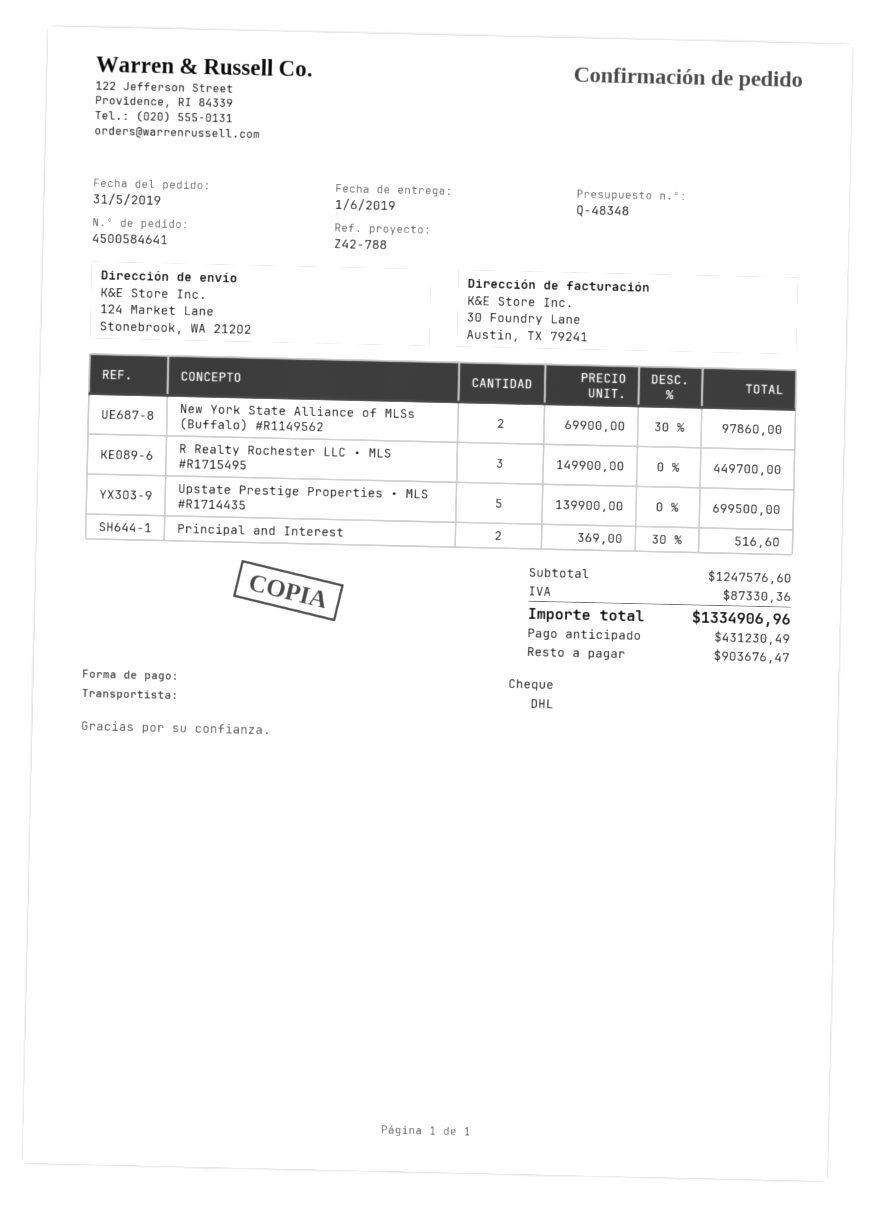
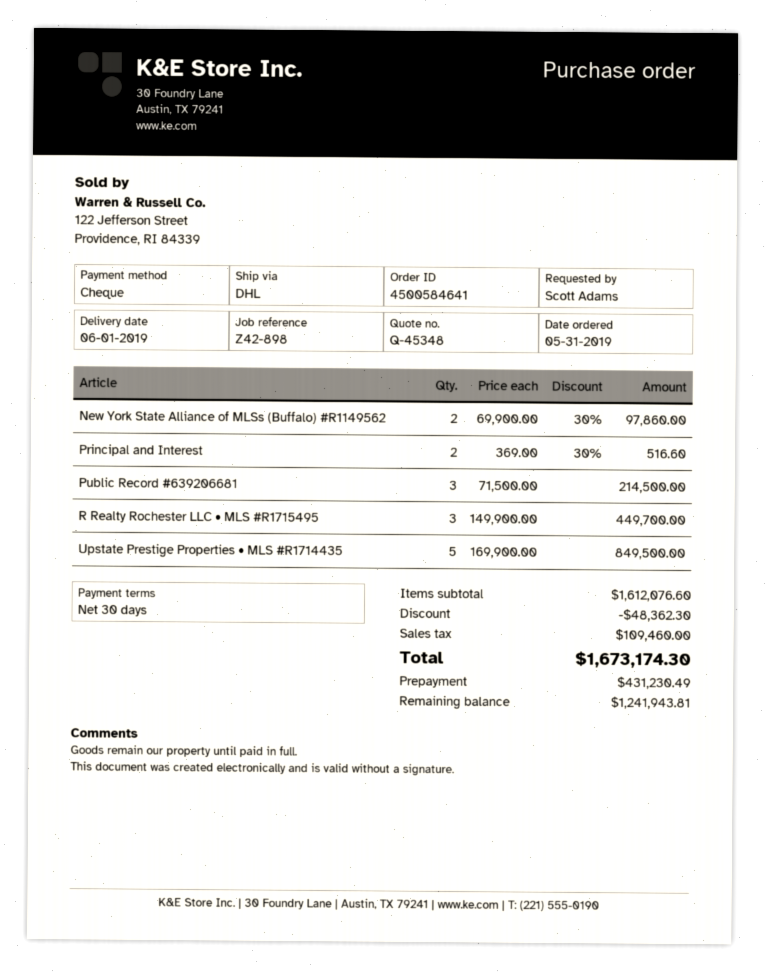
quote number: Q-48348 -> Q-45348
reference: Z42-788 -> Z42-898
Upstate Prestige Properties • MLS #R1714435: 5 x 139900.00 = 699500.00 -> 5 x 169900.00 = 849500.00
Public Record #639206681: none -> 3 x 71500.00 = 214500.00
subtotal: 1247576.60 -> 1612076.60
discount: none -> 48362.30
tax: 87330.36 -> 109460.00
total: 1334906.96 -> 1673174.30
balance: 903676.47 -> 1241943.81

